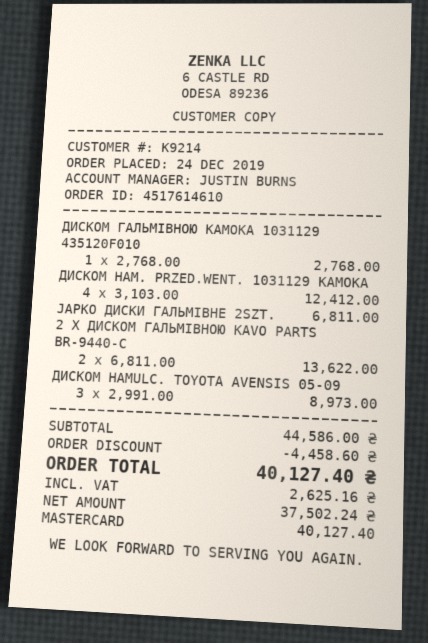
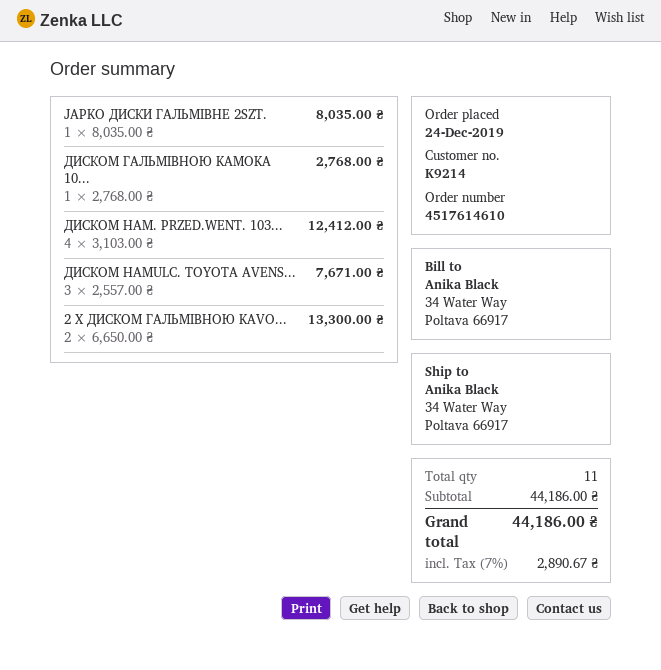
JAPKO ДИСКИ ГАЛЬМІВНЕ 2SZT.: 1 x 6811.00 = 6811.00 -> 1 x 8035.00 = 8035.00
2 X ДИСКОМ ГАЛЬМІВНОЮ KAVO PARTS BR-9440-C: 2 x 6811.00 = 13622.00 -> 2 x 6650.00 = 13300.00
ДИСКОМ HAMULC. TOYOTA AVENSIS 05-09: 3 x 2991.00 = 8973.00 -> 3 x 2557.00 = 7671.00
subtotal: 44586.00 -> 44186.00
discount: 4458.60 -> none
tax: 2625.16 -> 2890.67
total: 40127.40 -> 44186.00

